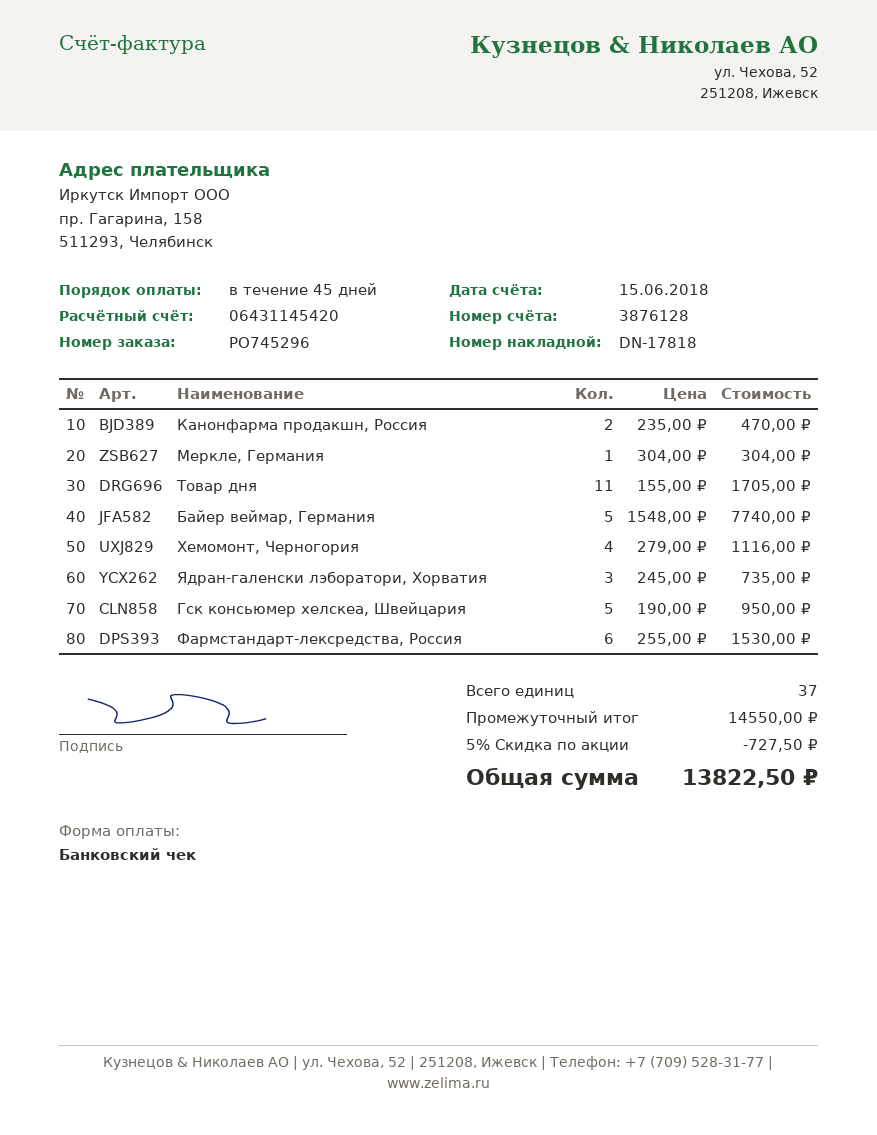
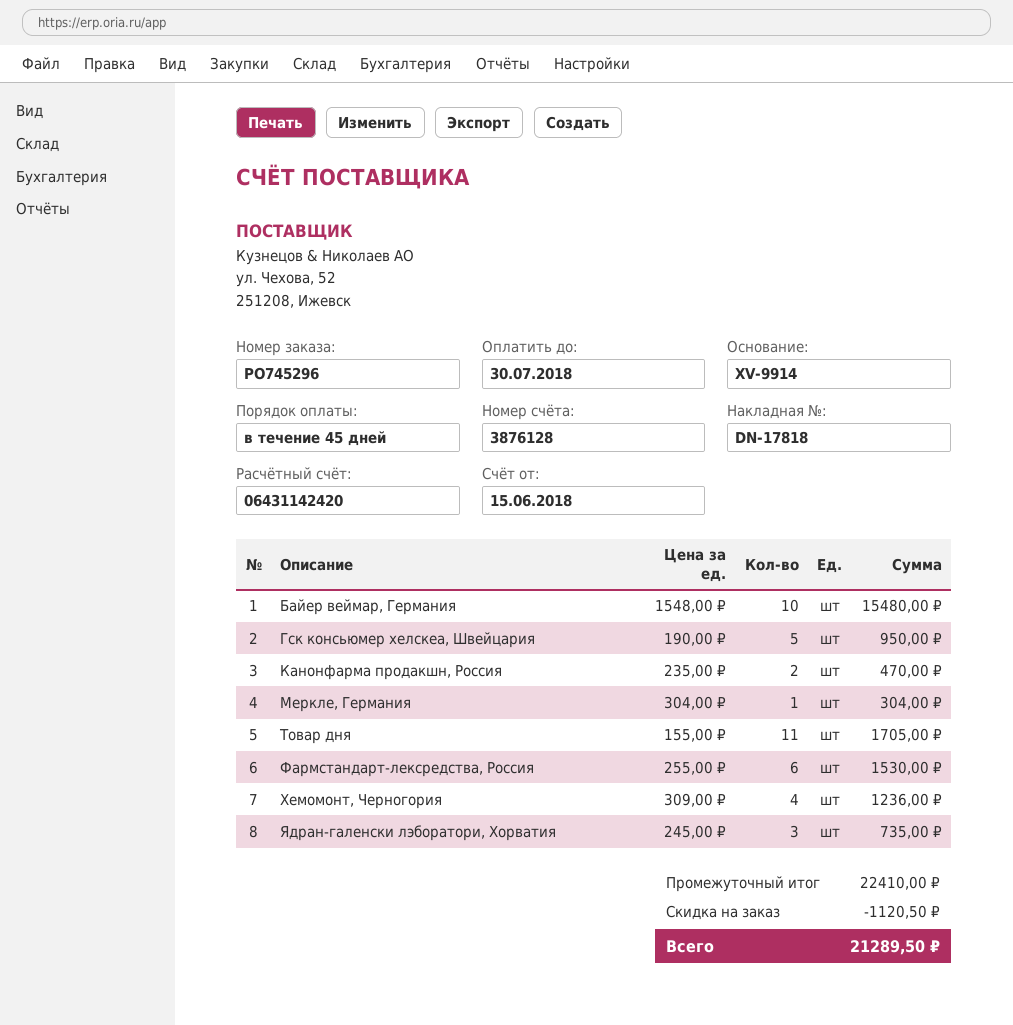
bank account: 06431145420 -> 06431142420
Байер веймар, Германия: 5 x 1548.00 = 7740.00 -> 10 x 1548.00 = 15480.00
Хемомонт, Черногория: 4 x 279.00 = 1116.00 -> 4 x 309.00 = 1236.00
subtotal: 14550.00 -> 22410.00
discount: 727.50 -> 1120.50
total: 13822.50 -> 21289.50

